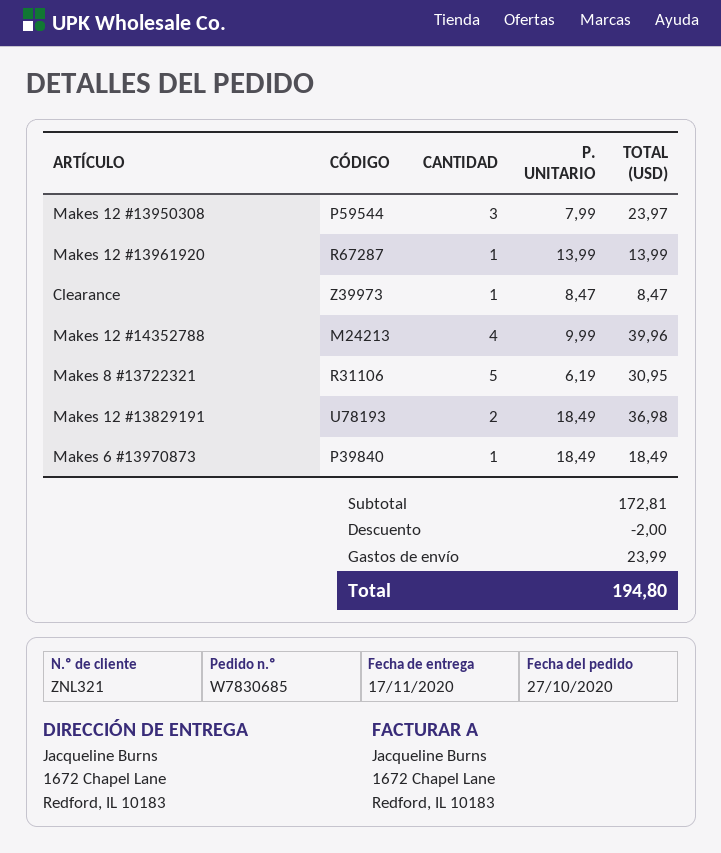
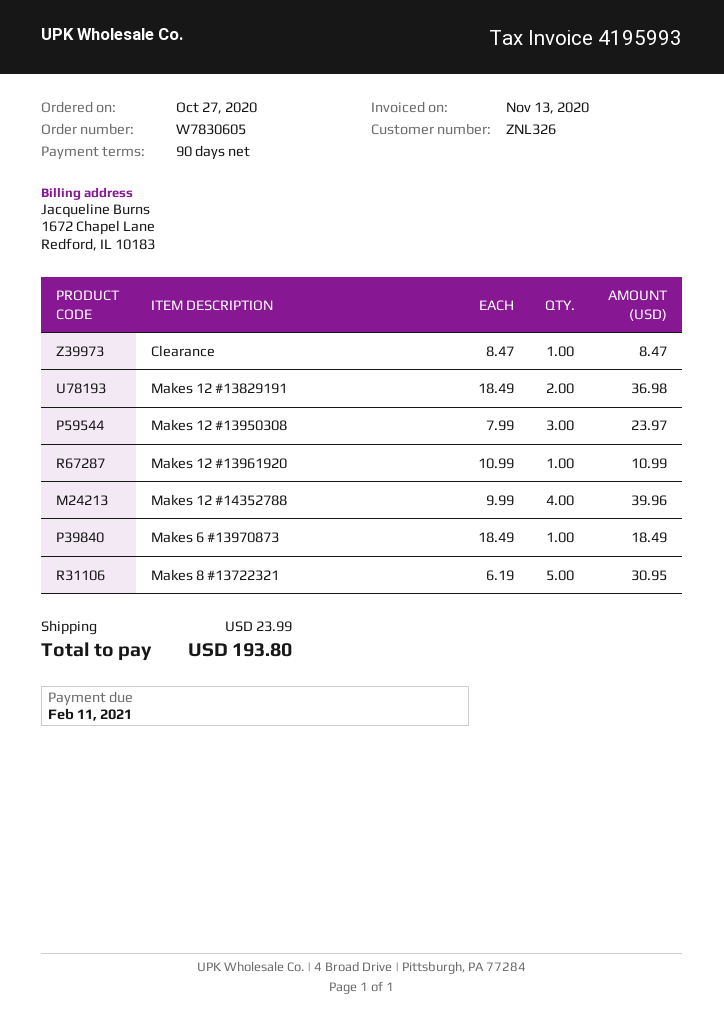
order number: W7830685 -> W7830605
customer number: ZNL321 -> ZNL326
Makes 12 #13961920: 1 x 13.99 = 13.99 -> 1 x 10.99 = 10.99
discount: 2.00 -> none
total: 194.80 -> 193.80

